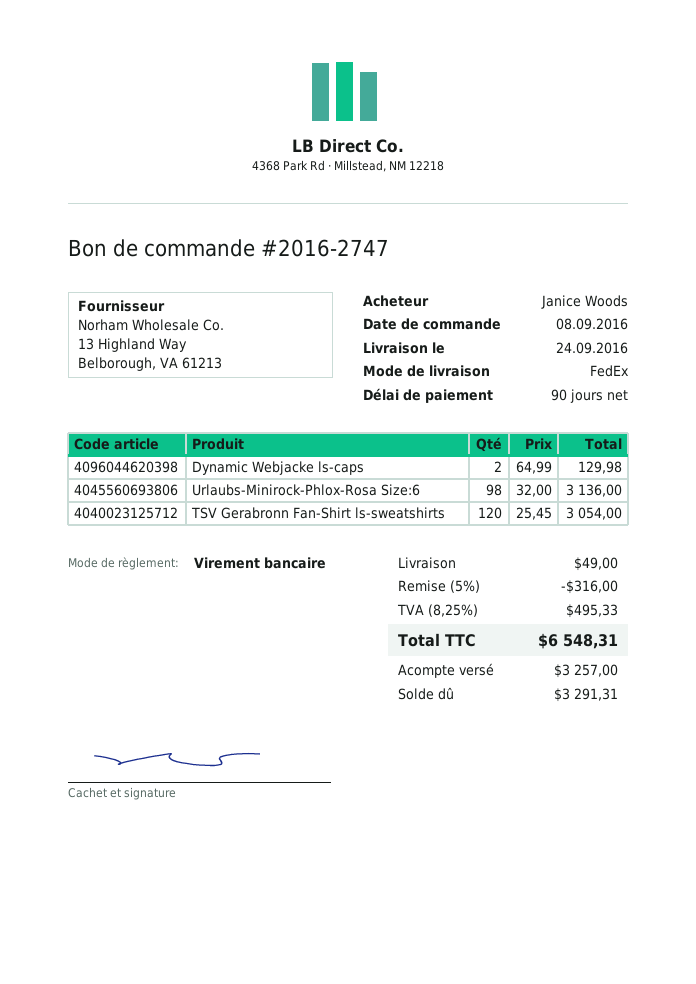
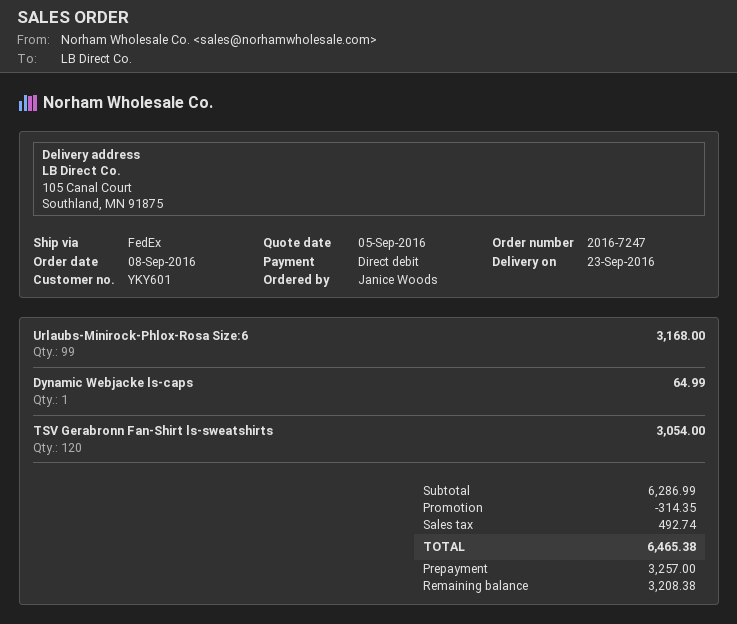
order number: 2016-2747 -> 2016-7247
delivery date: 2016-09-24 -> 2016-09-23
payment method: bank transfer -> direct debit
Dynamic Webjacke ls-caps: 2 for 129.98 -> 1 for 64.99
Urlaubs-Minirock-Phlox-Rosa Size:6: 98 for 3136.00 -> 99 for 3168.00
discount: 316.00 -> 314.35
shipping: 49.00 -> none
tax: 495.33 -> 492.74
total: 6548.31 -> 6465.38
balance: 3291.31 -> 3208.38

